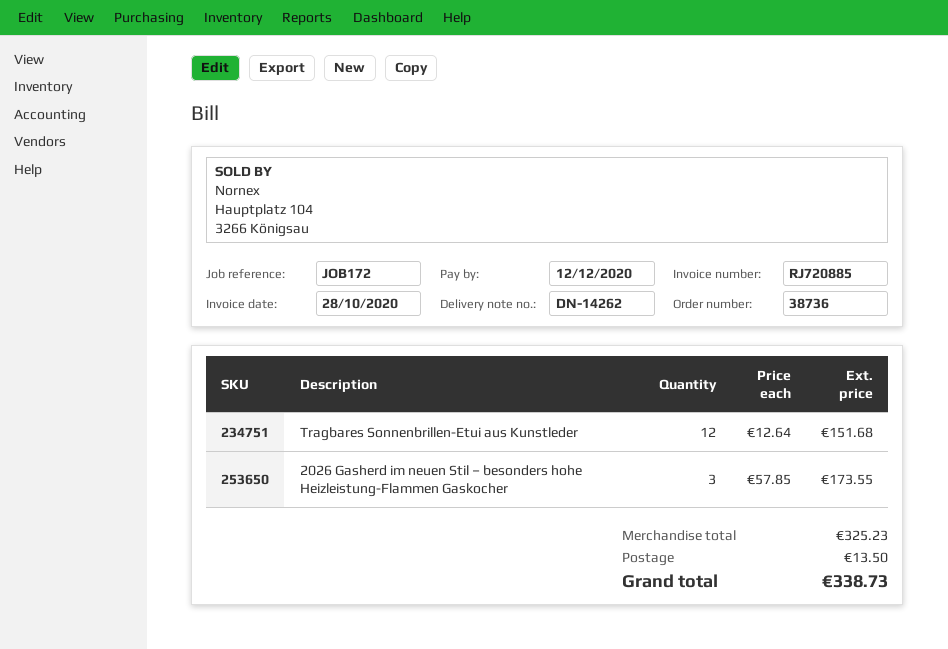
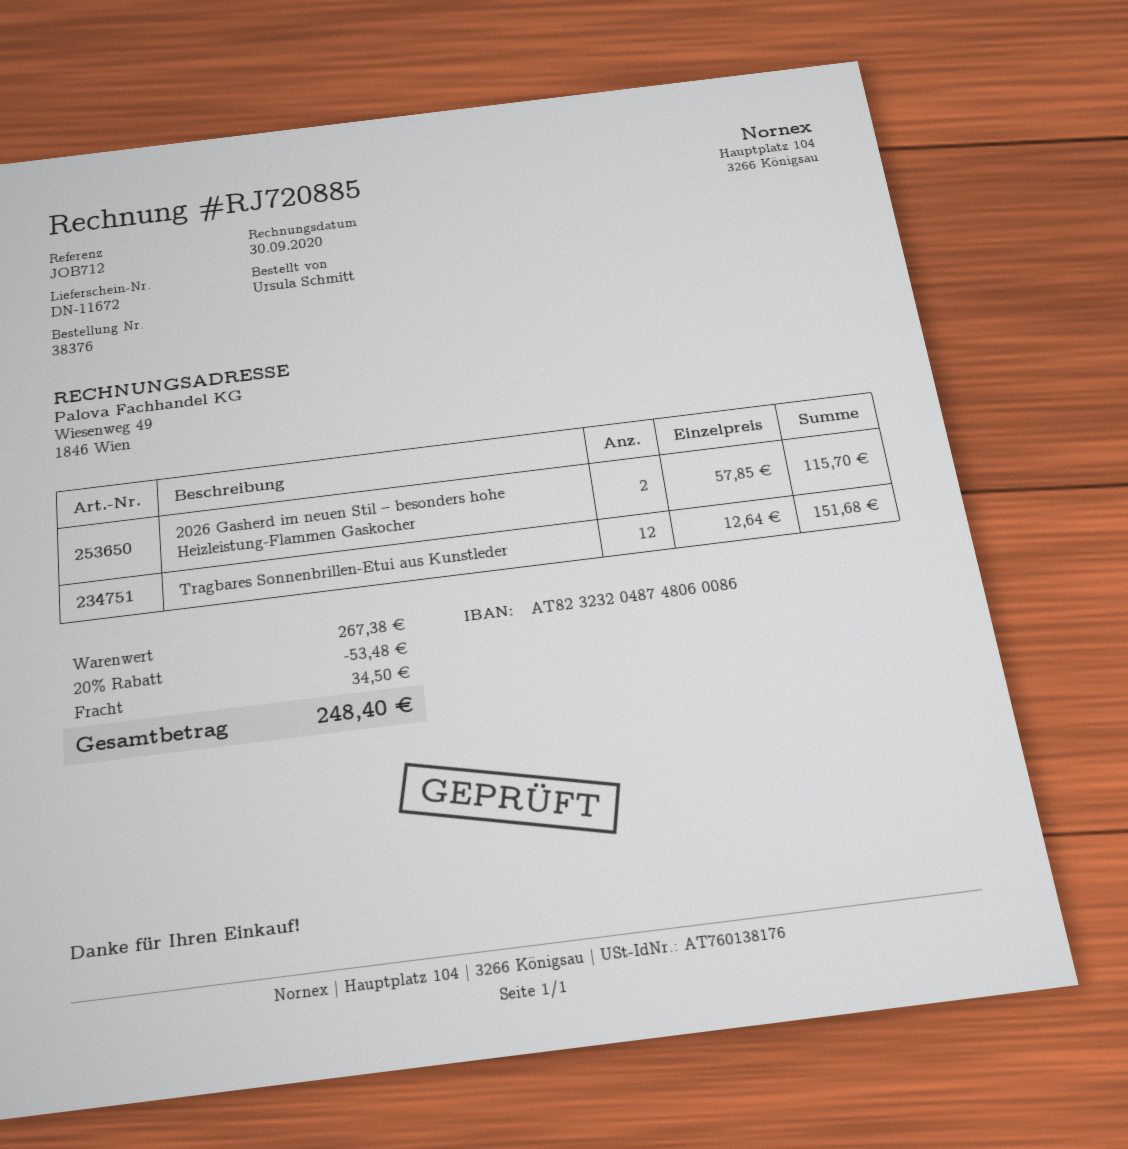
order number: 38736 -> 38376
delivery note number: DN-14262 -> DN-11672
invoice date: 2020-10-28 -> 2020-09-30
reference: JOB172 -> JOB712
2026 Gasherd im neuen Stil – besonders hohe Heizleistung-Flammen Gaskocher: 3 x 57.85 = 173.55 -> 2 x 57.85 = 115.70
subtotal: 325.23 -> 267.38
discount: none -> 20% = 53.48
shipping: 13.50 -> 34.50
total: 338.73 -> 248.40

